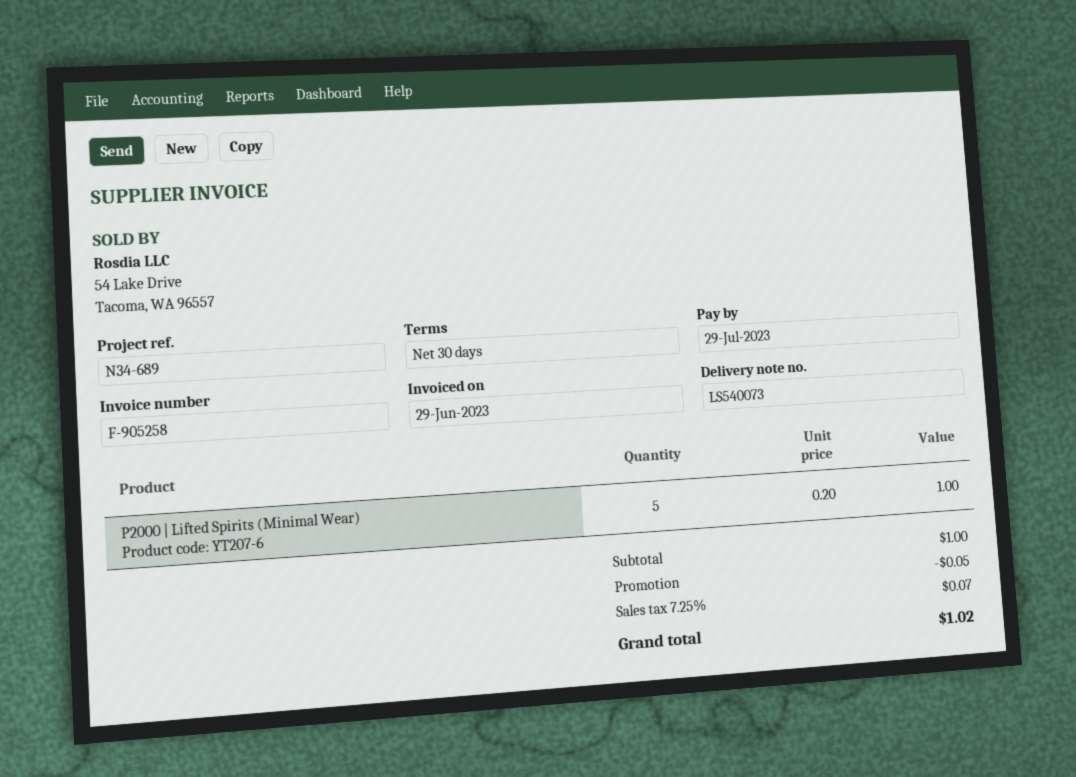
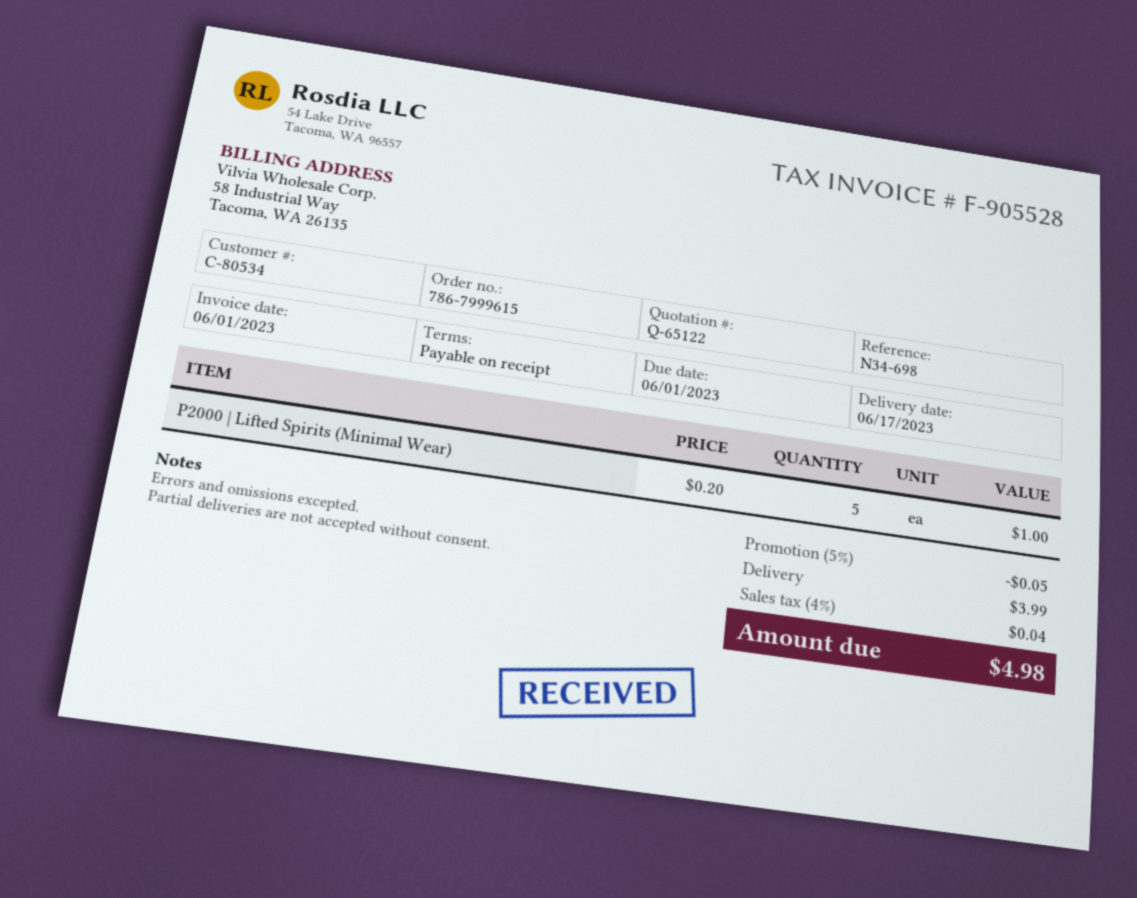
invoice number: F-905258 -> F-905528
invoice date: 2023-06-29 -> 2023-06-01
payment terms: 30 days -> on receipt
due date: 2023-07-29 -> 2023-06-01
reference: N34-689 -> N34-698
shipping: none -> 3.99
tax: 7.25% = 0.07 -> 4% = 0.04
total: 1.02 -> 4.98

